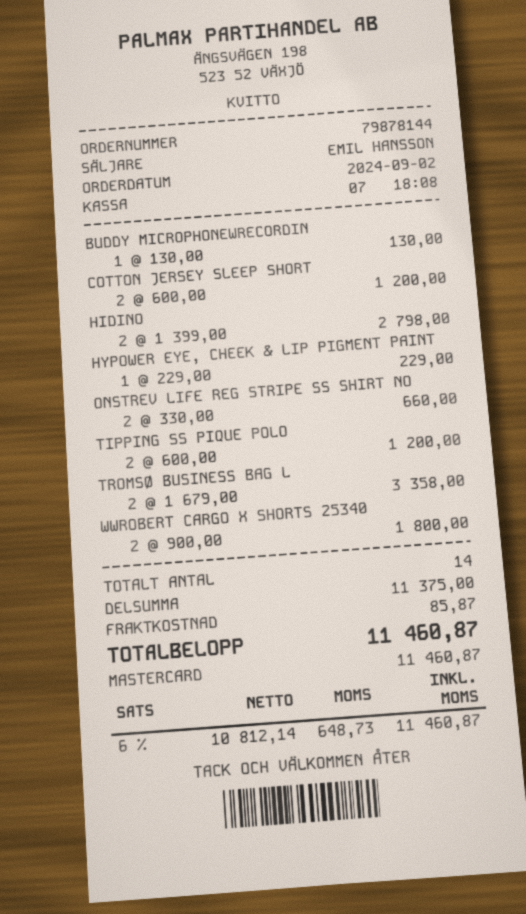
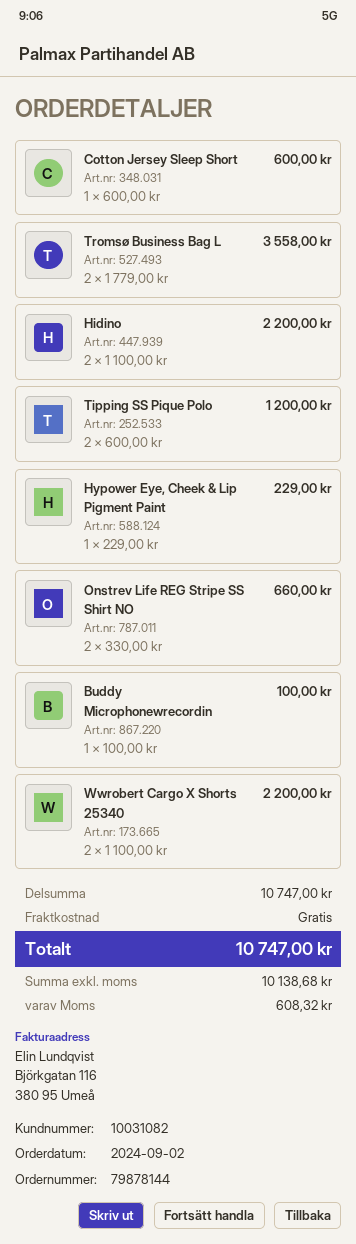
BUDDY MICROPHONEWRECORDIN: 1 x 130.00 = 130.00 -> 1 x 100.00 = 100.00
COTTON JERSEY SLEEP SHORT: 2 x 600.00 = 1200.00 -> 1 x 600.00 = 600.00
HIDINO: 2 x 1399.00 = 2798.00 -> 2 x 1100.00 = 2200.00
TROMSØ BUSINESS BAG L: 2 x 1679.00 = 3358.00 -> 2 x 1779.00 = 3558.00
WWROBERT CARGO X SHORTS 25340: 2 x 900.00 = 1800.00 -> 2 x 1100.00 = 2200.00
subtotal: 11375.00 -> 10747.00
shipping: 85.87 -> 0.00
net: 10812.14 -> 10138.68
tax: 648.73 -> 608.32
total: 11460.87 -> 10747.00

